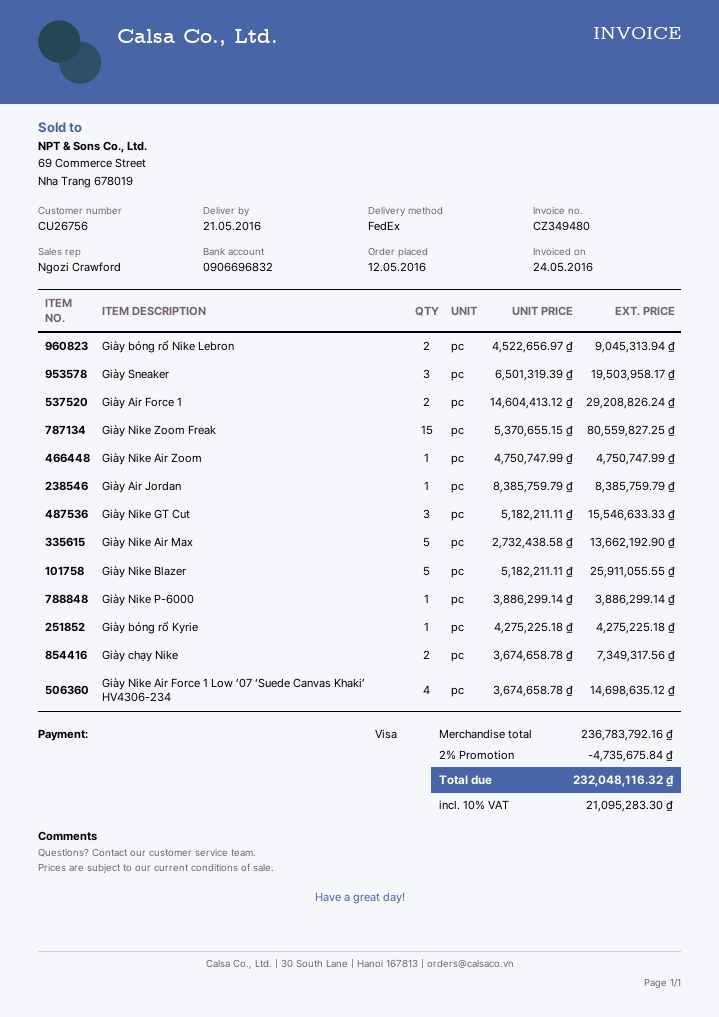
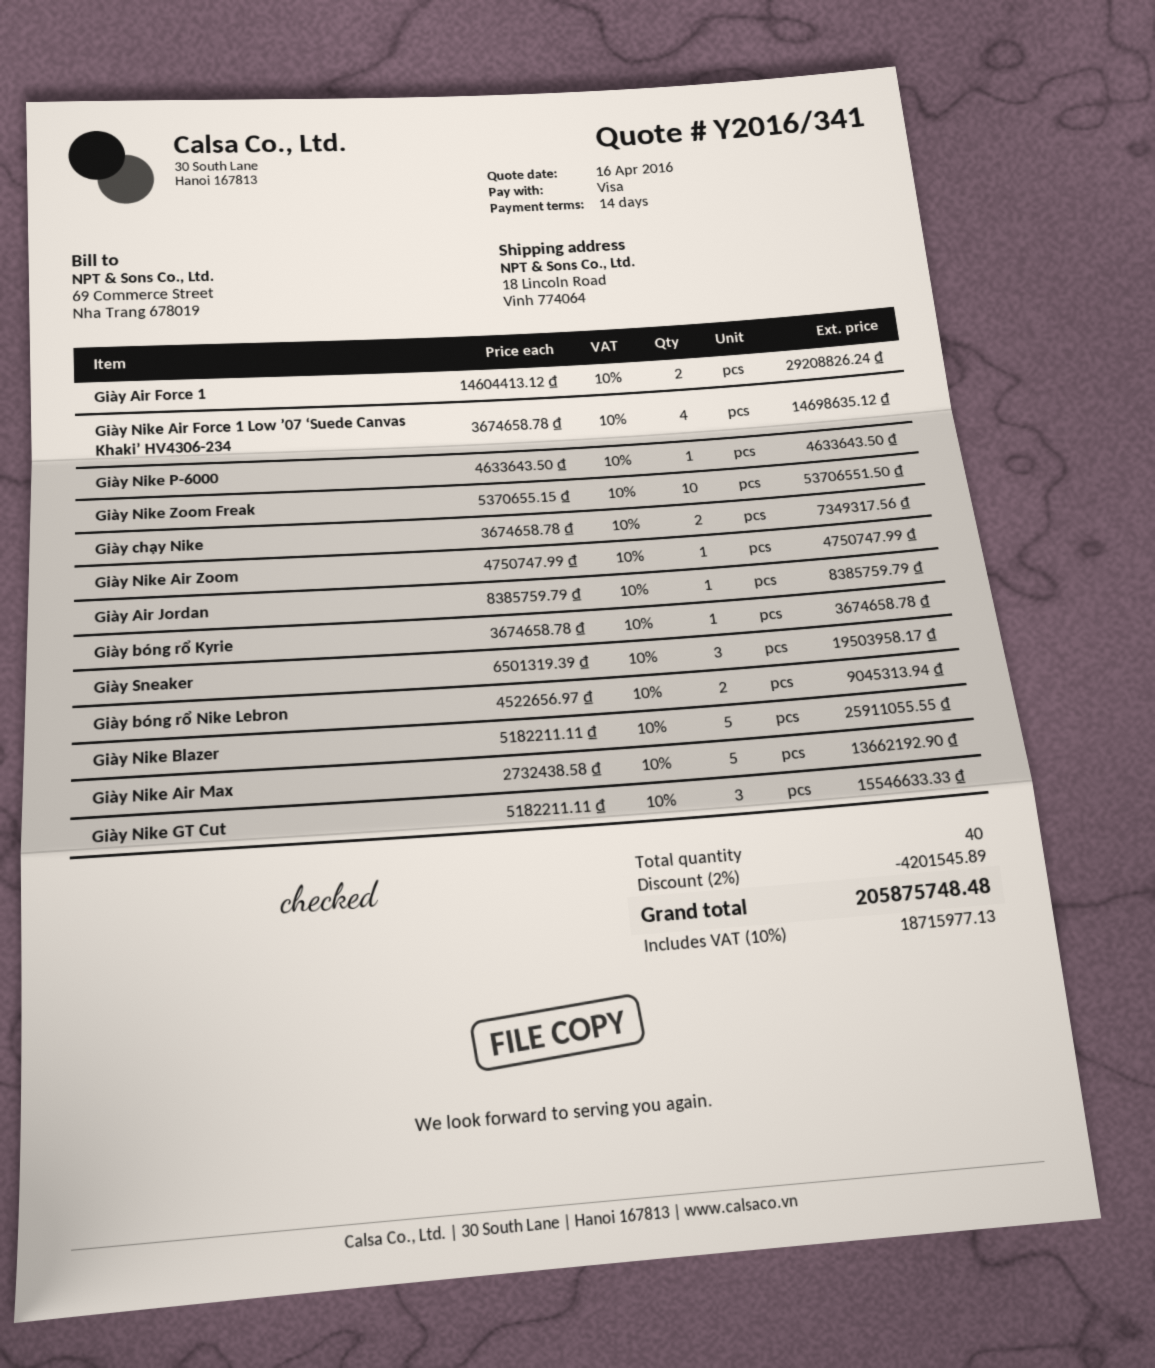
Giày Nike Zoom Freak: 15 x 5370655.15 = 80559827.25 -> 10 x 5370655.15 = 53706551.50
Giày Nike P-6000: 1 x 3886299.14 = 3886299.14 -> 1 x 4633643.50 = 4633643.50
Giày bóng rổ Kyrie: 1 x 4275225.18 = 4275225.18 -> 1 x 3674658.78 = 3674658.78
discount: 2% = 4735675.84 -> 2% = 4201545.89
tax: 10% = 21095283.30 -> 10% = 18715977.13
total: 232048116.32 -> 205875748.48

